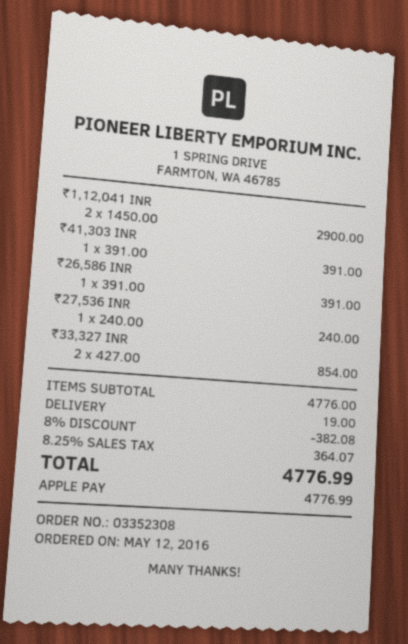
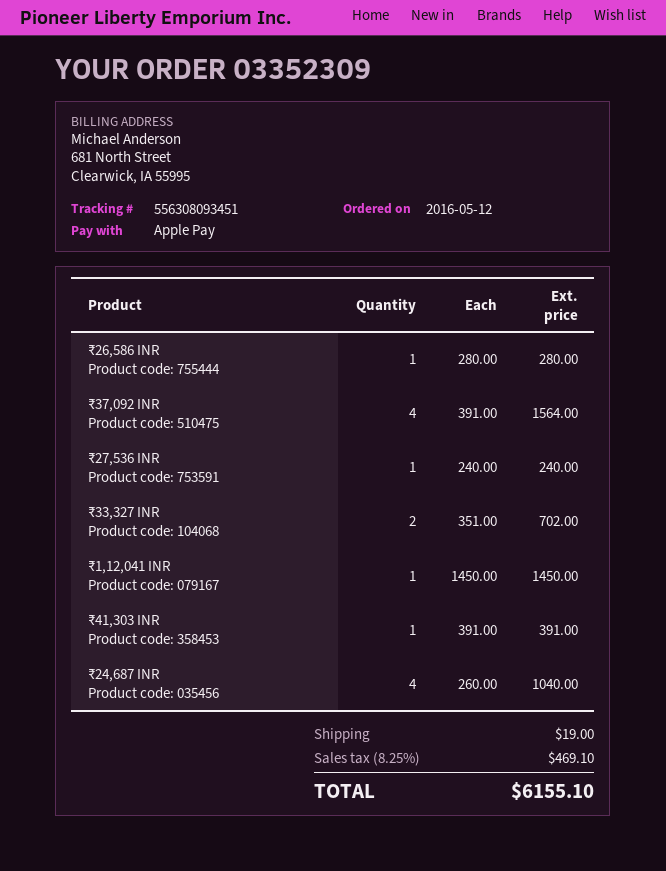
order number: 03352308 -> 03352309
₹1,12,041 INR: 2 x 1450.00 = 2900.00 -> 1 x 1450.00 = 1450.00
₹26,586 INR: 1 x 391.00 = 391.00 -> 1 x 280.00 = 280.00
₹33,327 INR: 2 x 427.00 = 854.00 -> 2 x 351.00 = 702.00
₹37,092 INR: none -> 4 x 391.00 = 1564.00
₹24,687 INR: none -> 4 x 260.00 = 1040.00
discount: 8% = 382.08 -> none
tax: 8.25% = 364.07 -> 8.25% = 469.10
total: 4776.99 -> 6155.10

